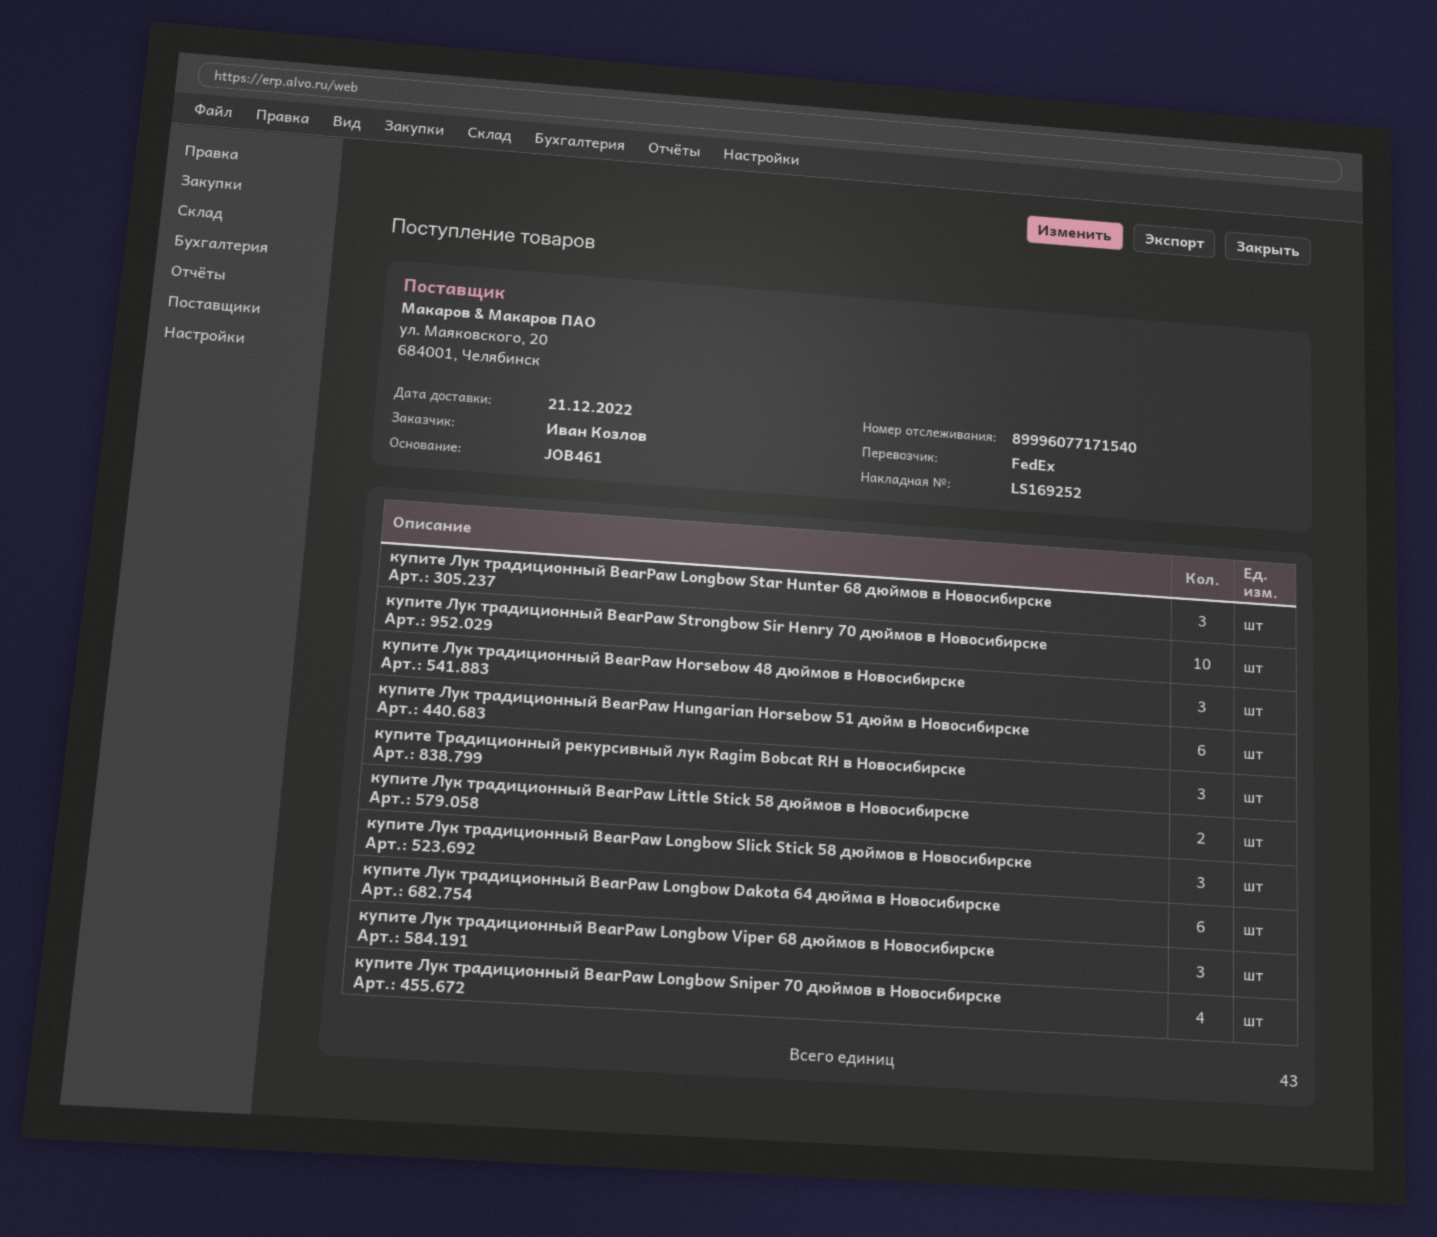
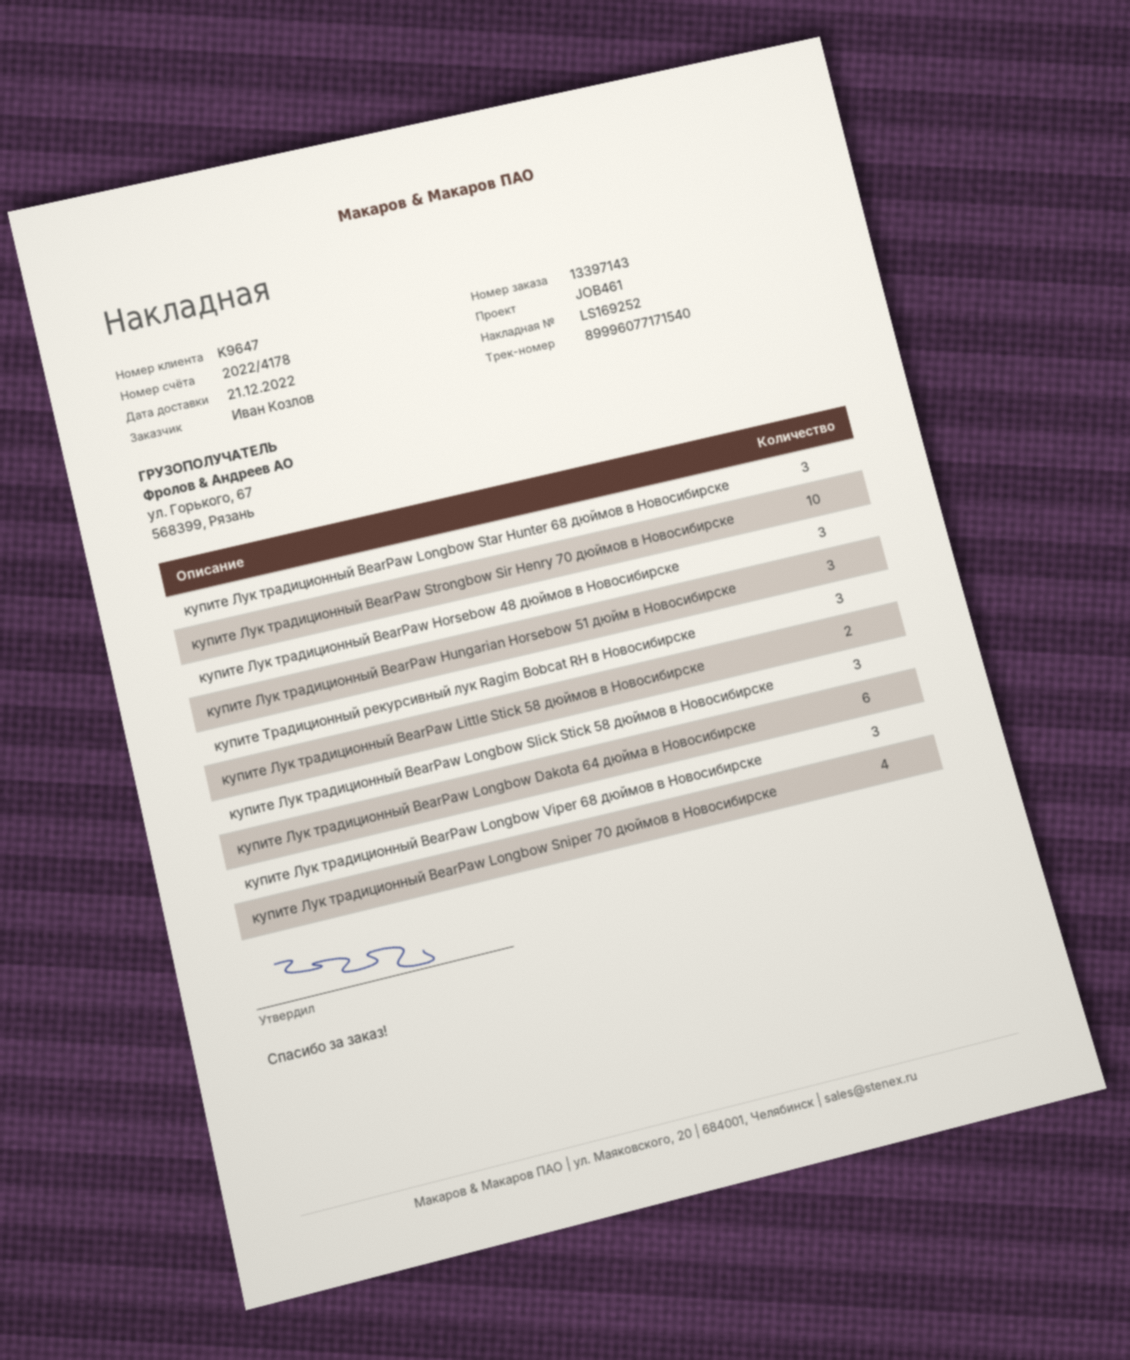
купите Лук традиционный BearPaw Hungarian Horsebow 51 дюйм в Новосибирске: 6 -> 3

